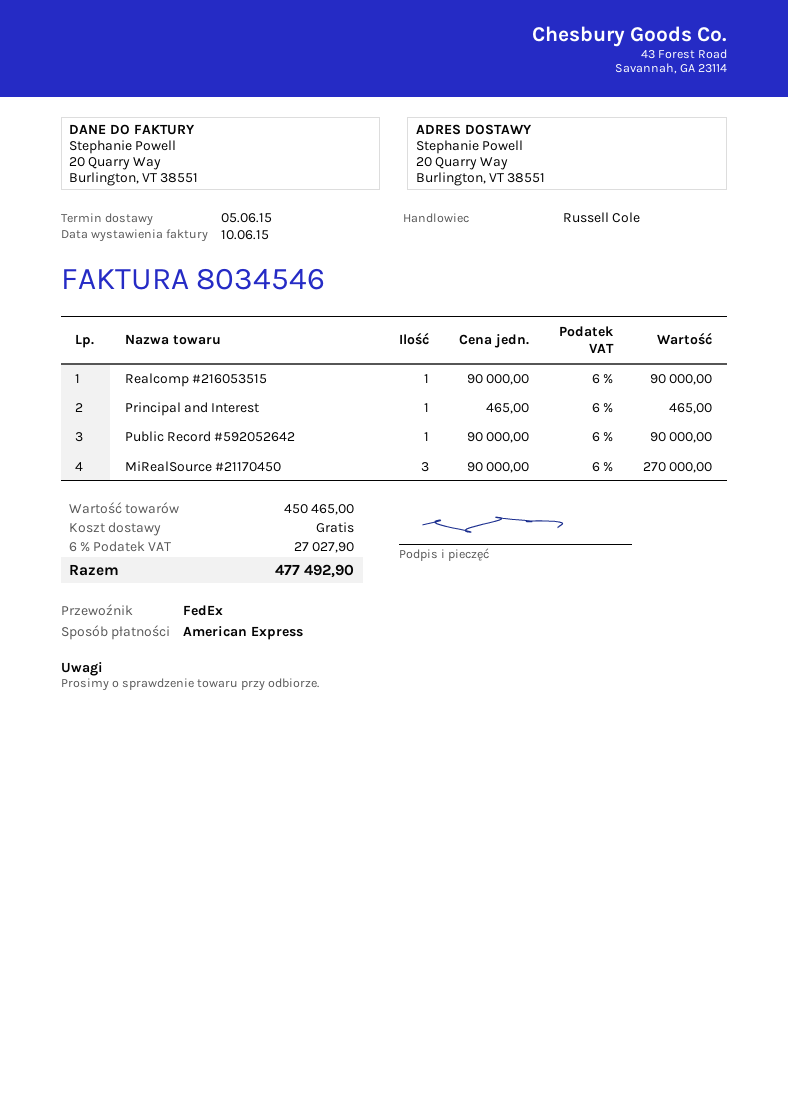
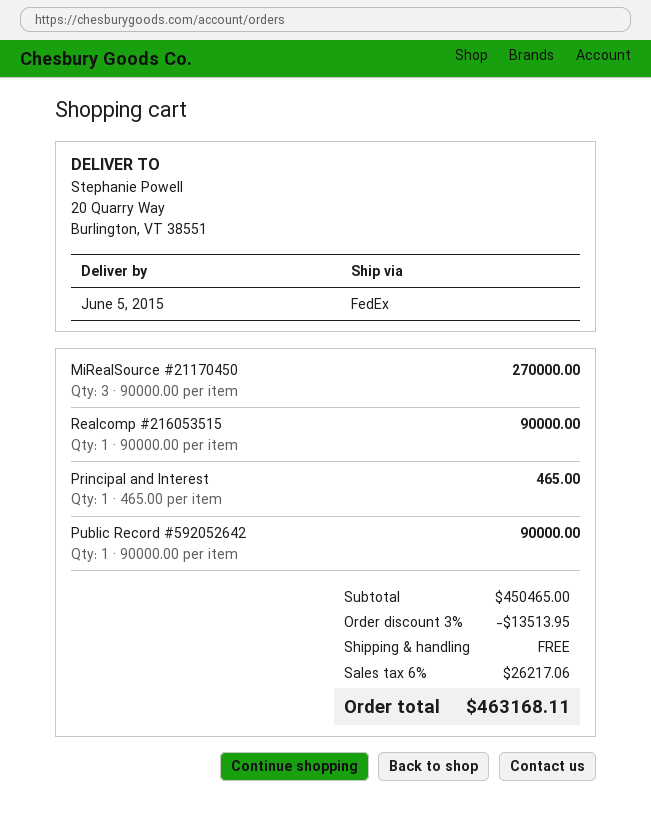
discount: none -> 3% = 13513.95
tax: 6% = 27027.90 -> 6% = 26217.06
total: 477492.90 -> 463168.11

